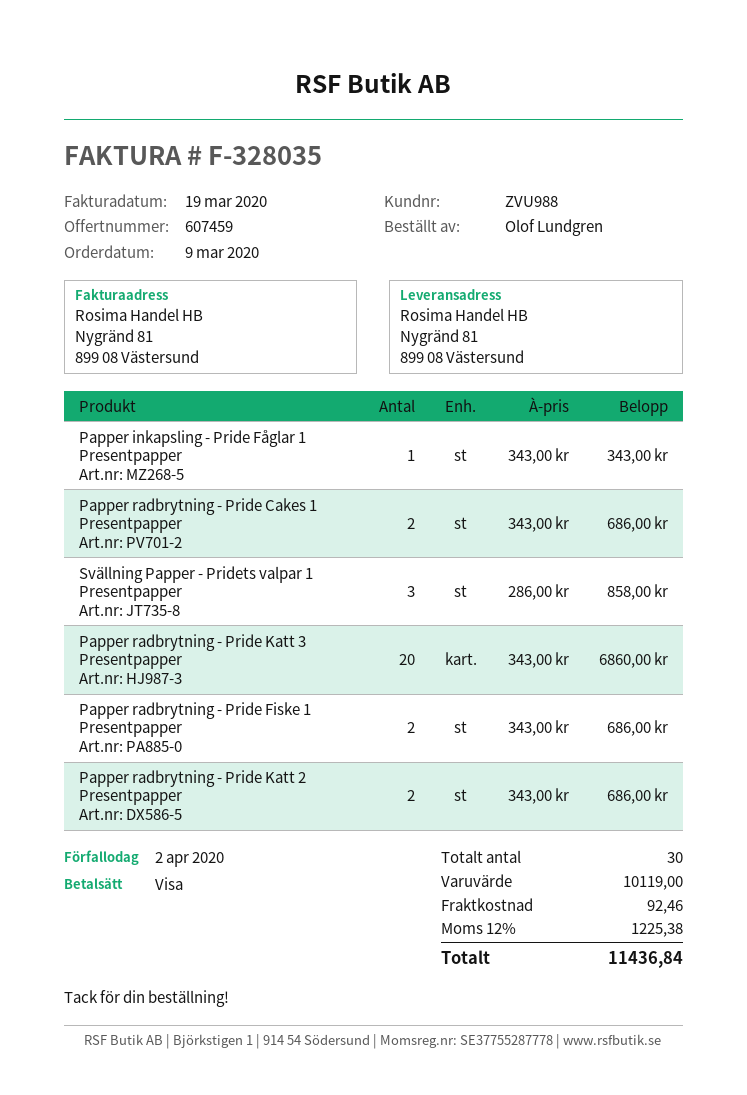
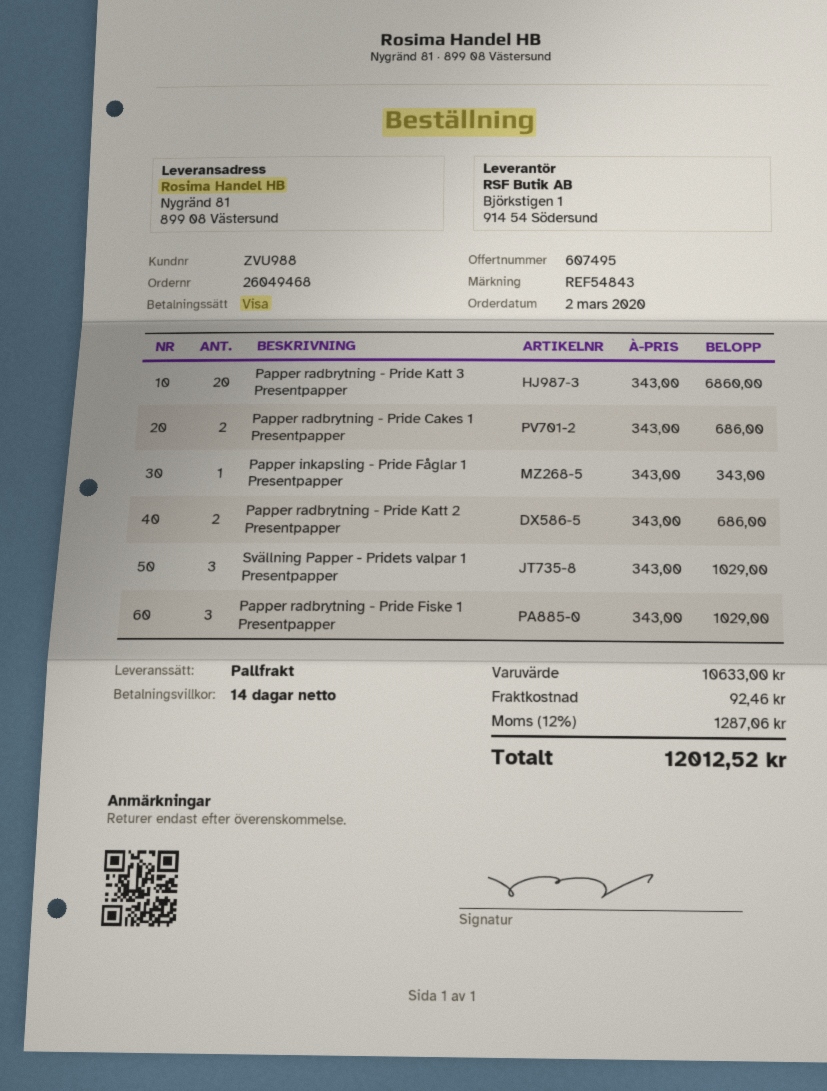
quote number: 607459 -> 607495
order date: 2020-03-09 -> 2020-03-02
Svällning Papper - Pridets valpar 1 Presentpapper: 3 x 286.00 = 858.00 -> 3 x 343.00 = 1029.00
Papper radbrytning - Pride Fiske 1 Presentpapper: 2 x 343.00 = 686.00 -> 3 x 343.00 = 1029.00
subtotal: 10119.00 -> 10633.00
tax: 12% = 1225.38 -> 12% = 1287.06
total: 11436.84 -> 12012.52

